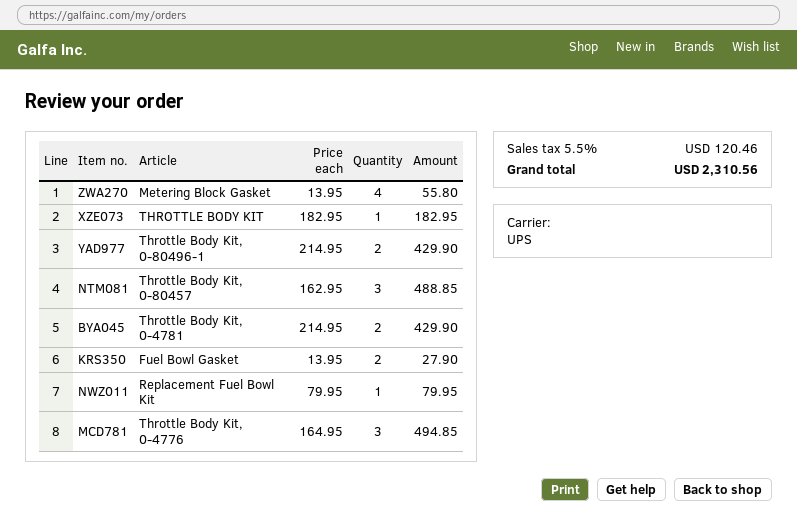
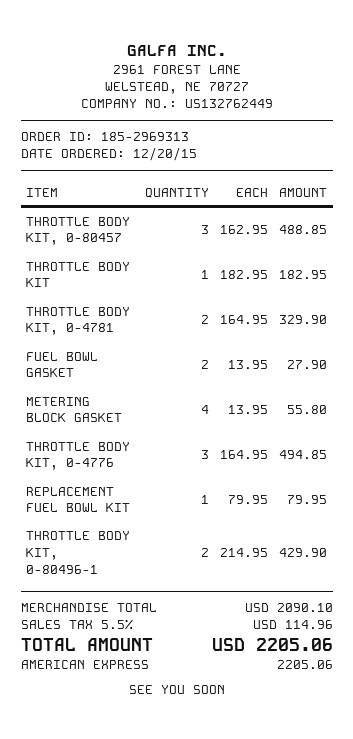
Throttle Body Kit, 0-4781: 2 x 214.95 = 429.90 -> 2 x 164.95 = 329.90
tax: 5.5% = 120.46 -> 5.5% = 114.96
total: 2310.56 -> 2205.06

